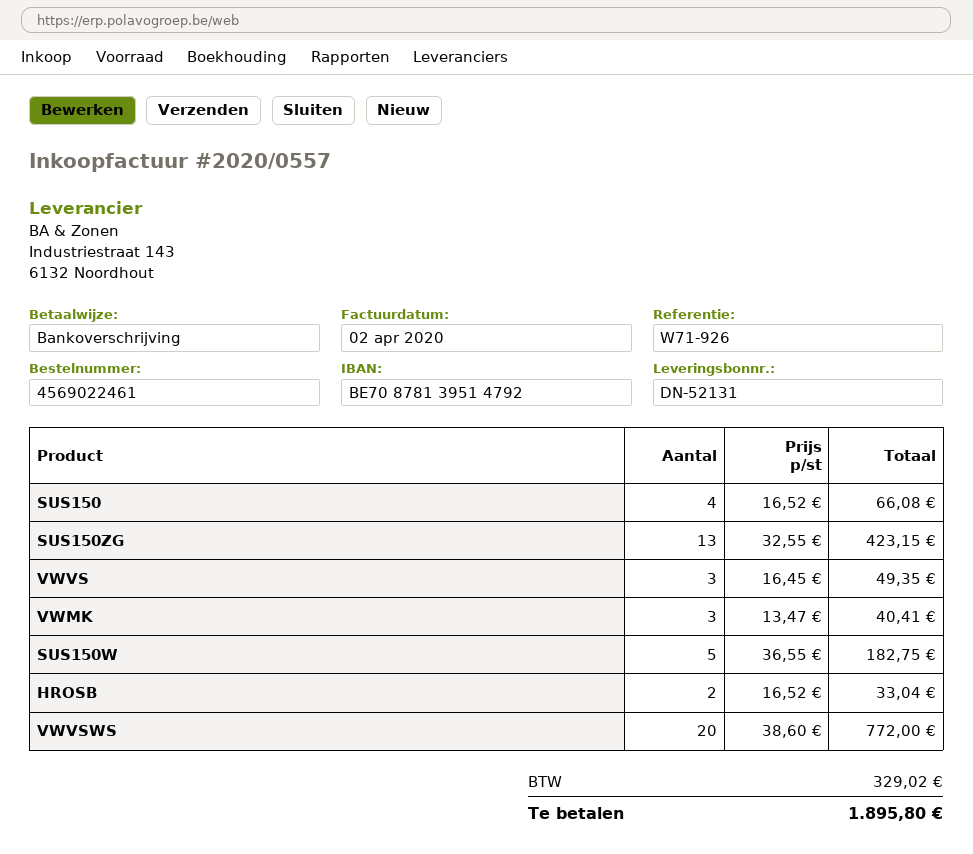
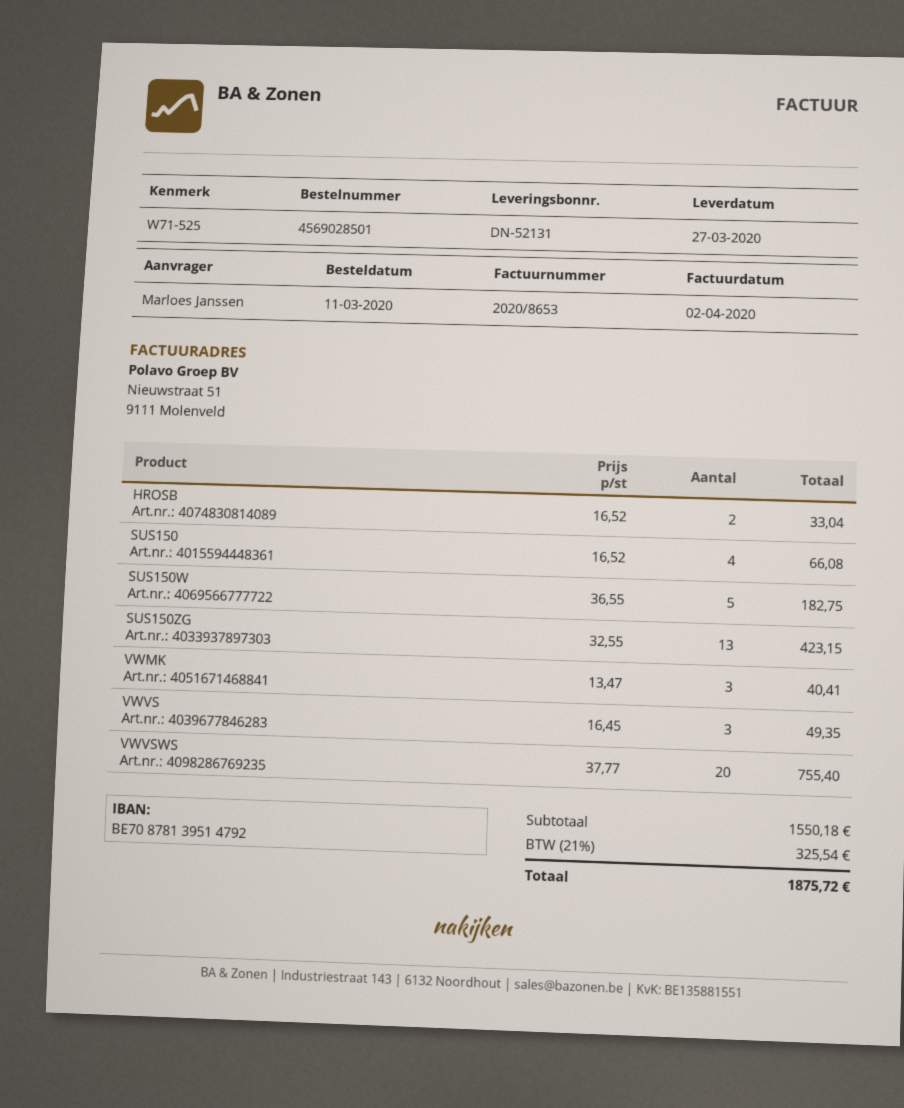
order number: 4569022461 -> 4569028501
invoice number: 2020/0557 -> 2020/8653
reference: W71-926 -> W71-525
VWVSWS: 20 x 38.60 = 772.00 -> 20 x 37.77 = 755.40
tax: 329.02 -> 325.54
total: 1895.80 -> 1875.72

